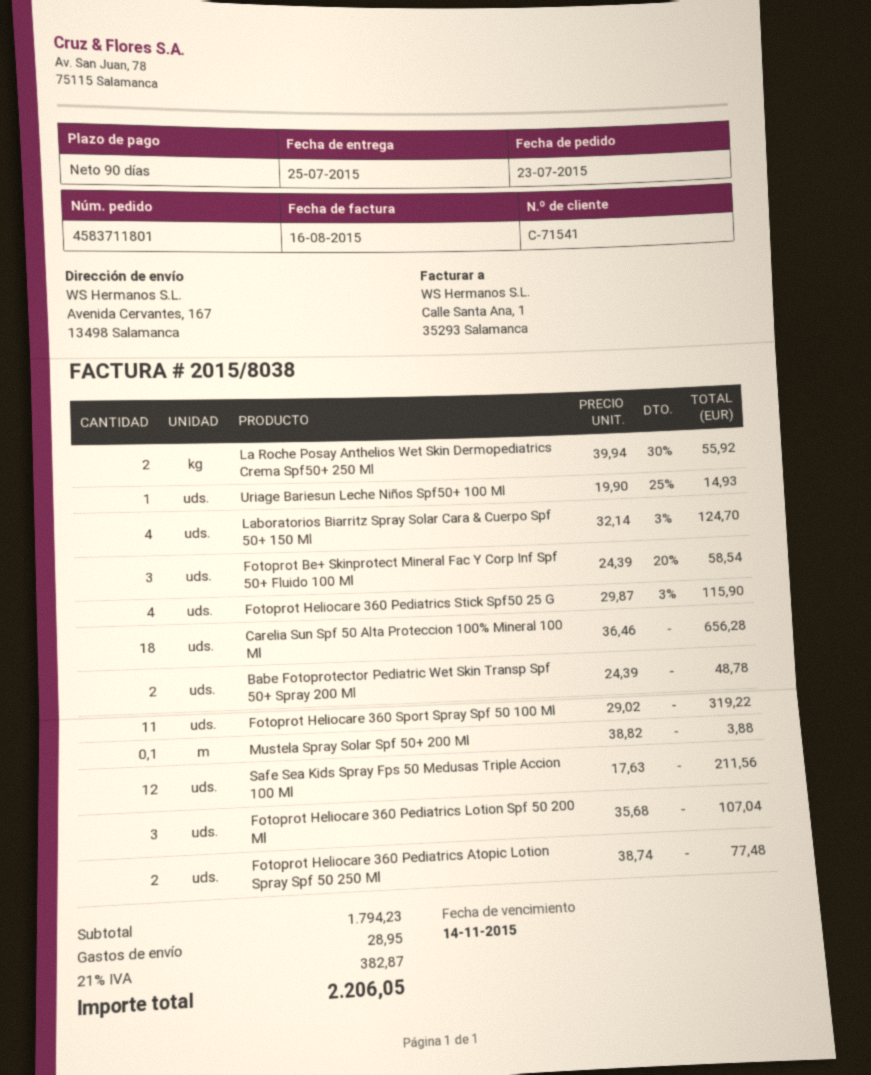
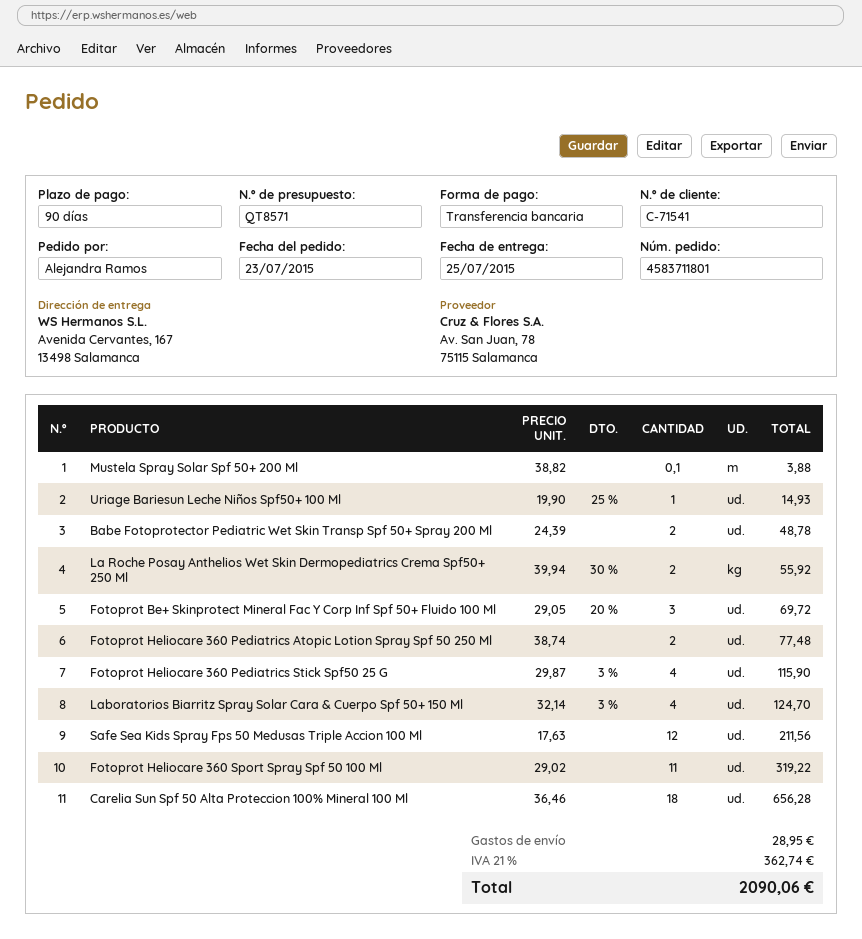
Fotoprot Be+ Skinprotect Mineral Fac Y Corp Inf Spf 50+ Fluido 100 Ml: 3 x 24.39 - 20% = 58.54 -> 3 x 29.05 - 20% = 69.72
Fotoprot Heliocare 360 Pediatrics Lotion Spf 50 200 Ml: 3 x 35.68 = 107.04 -> none
tax: 21% = 382.87 -> 21% = 362.74
total: 2206.05 -> 2090.06

